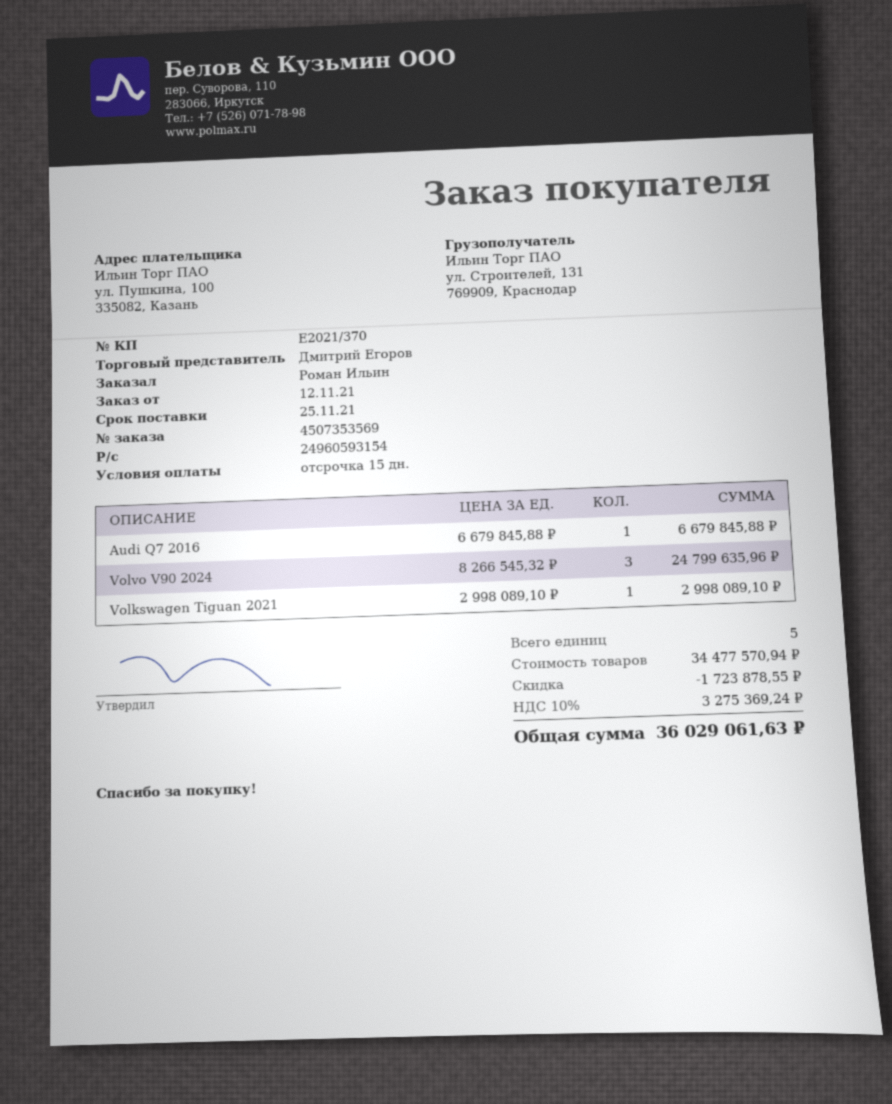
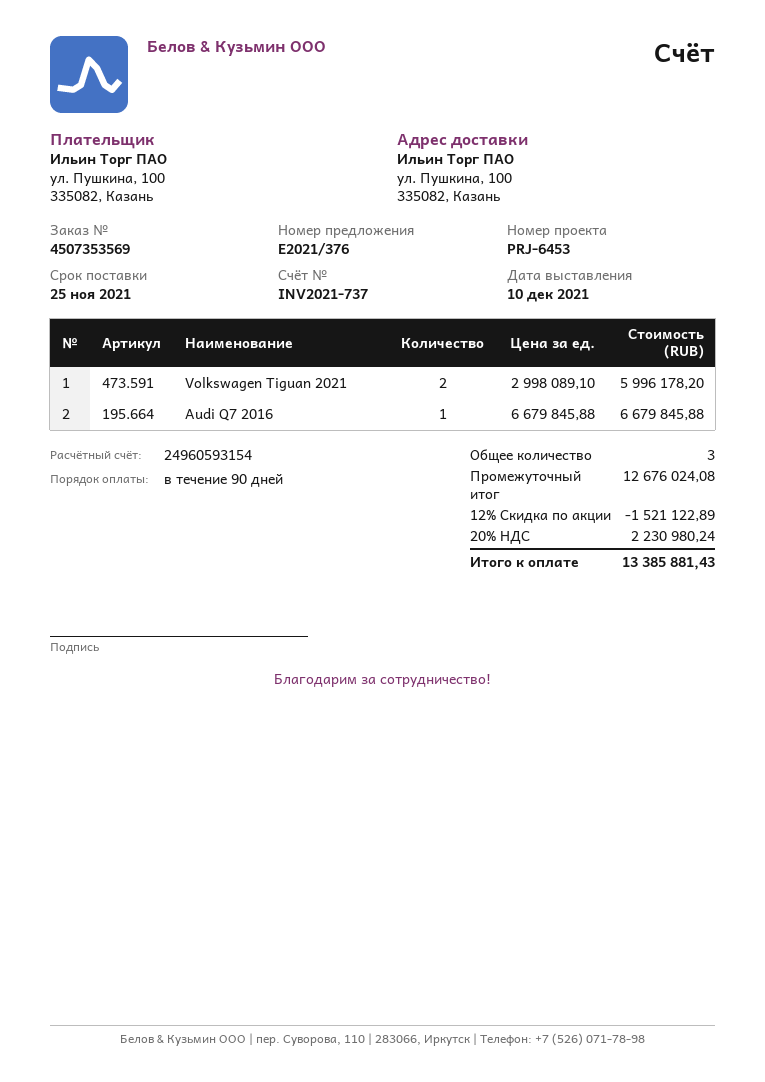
quote number: E2021/370 -> E2021/376
payment terms: 15 days -> 90 days
ship to: ул. Строителей, 131, 769909, Краснодар -> ул. Пушкина, 100, 335082, Казань
Volvo V90 2024: 3 x 8266545.32 = 24799635.96 -> none
Volkswagen Tiguan 2021: 1 x 2998089.10 = 2998089.10 -> 2 x 2998089.10 = 5996178.20
total quantity: 5 -> 3
subtotal: 34477570.94 -> 12676024.08
discount: 1723878.55 -> 1521122.89
tax: 10% = 3275369.24 -> 20% = 2230980.24
total: 36029061.63 -> 13385881.43

